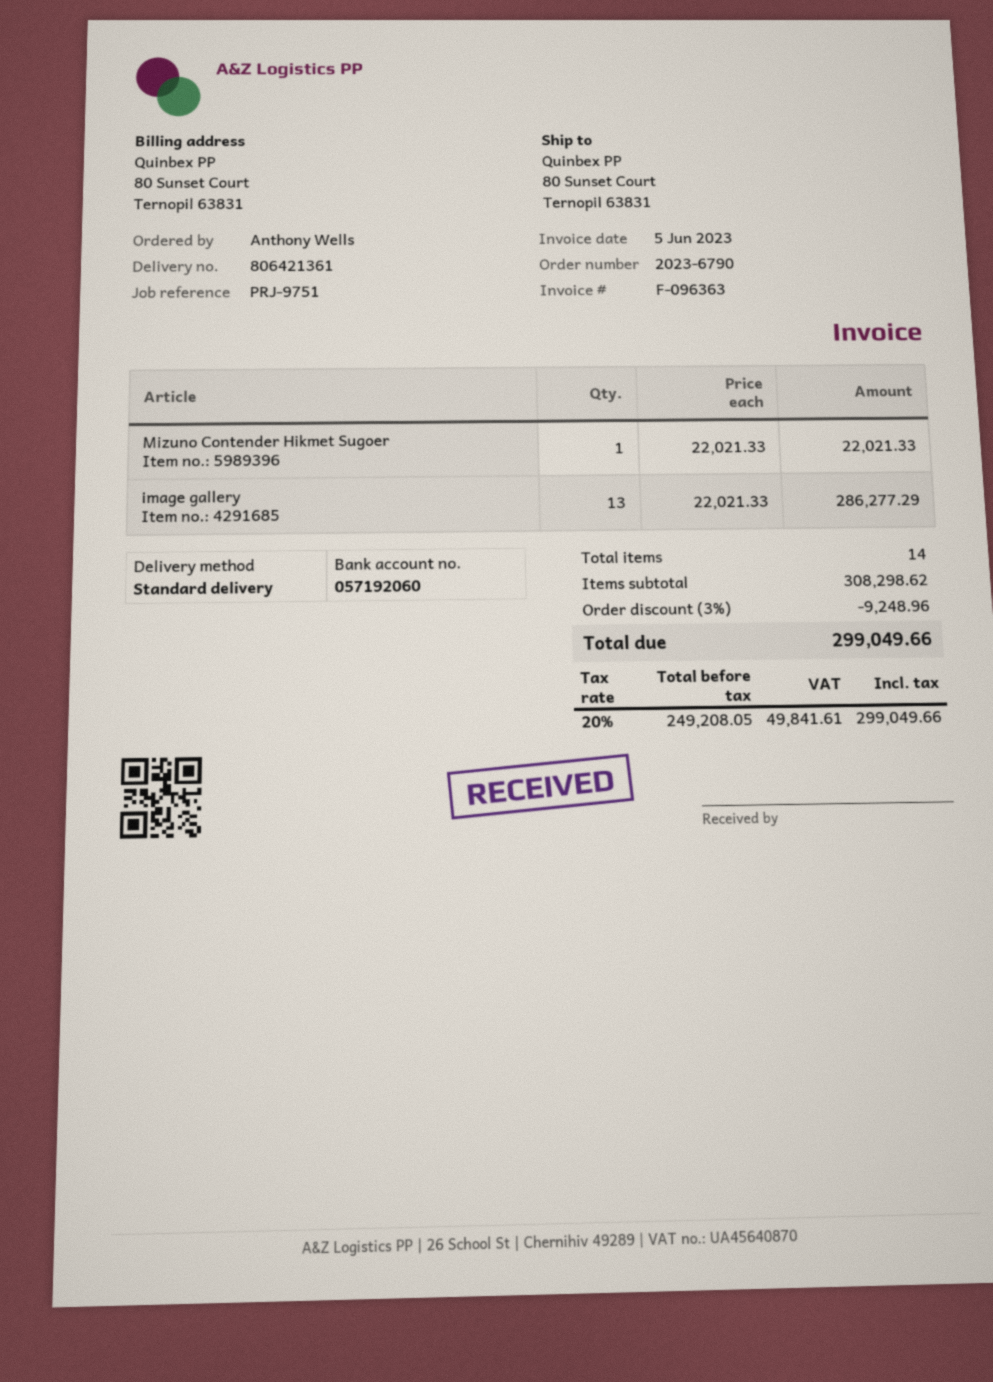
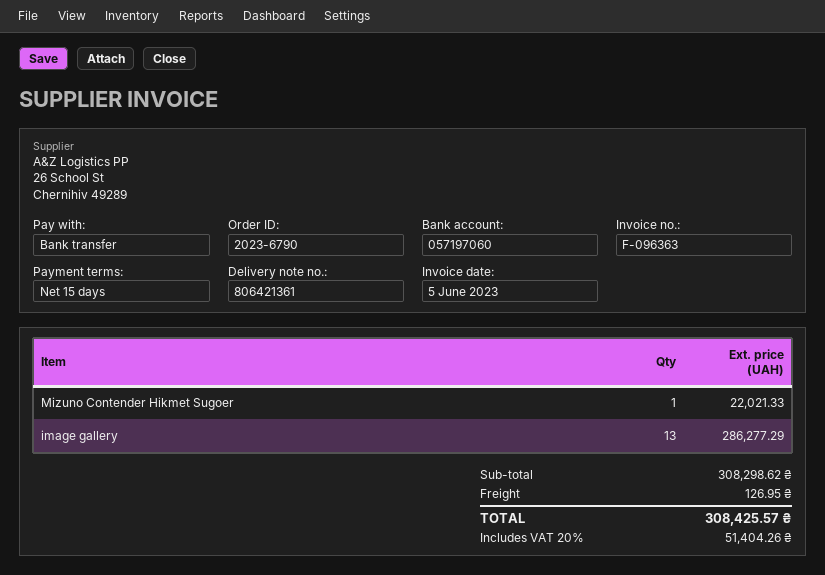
bank account: 057192060 -> 057197060
discount: 3% = 9248.96 -> none
shipping: none -> 126.95
tax: 20% = 49841.61 -> 20% = 51404.26
total: 299049.66 -> 308425.57

